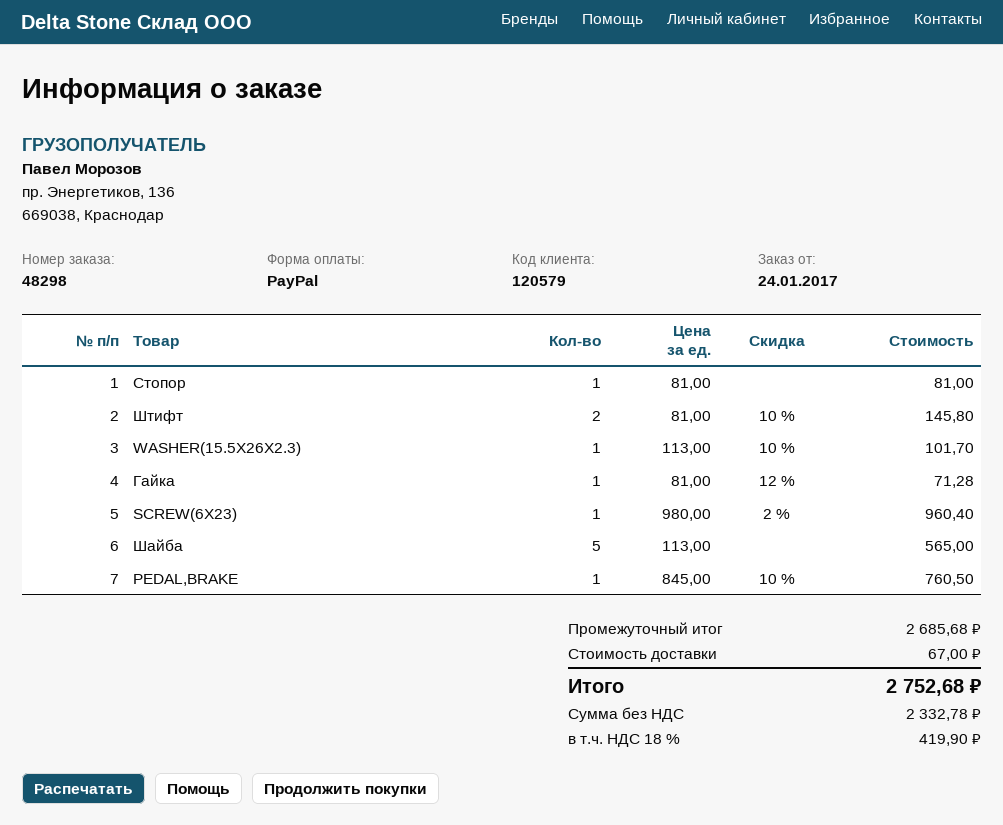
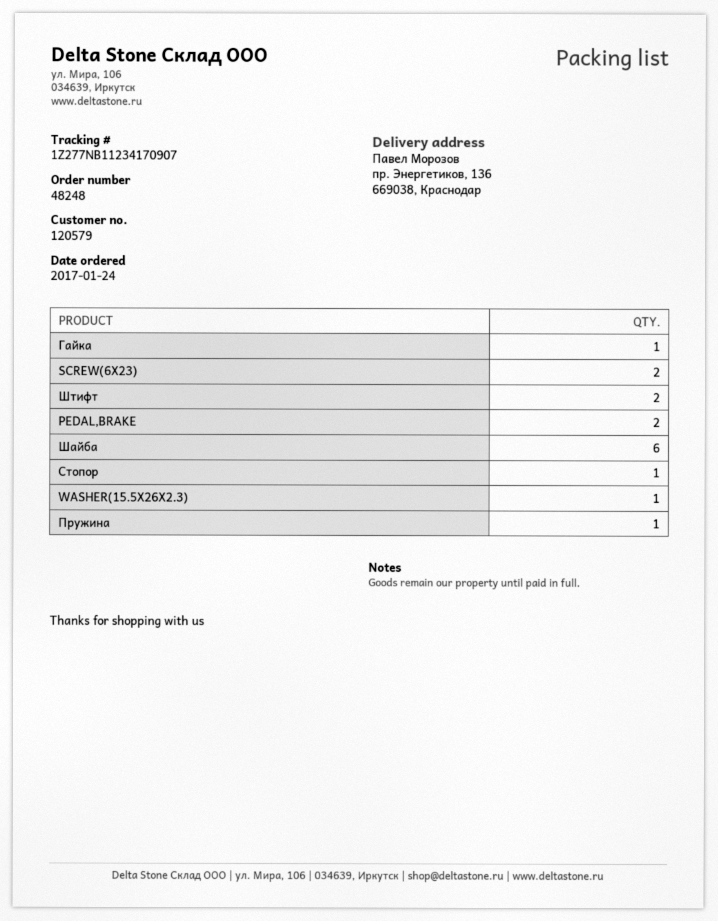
order number: 48298 -> 48248
SCREW(6X23): 1 -> 2
Шайба: 5 -> 6
PEDAL,BRAKE: 1 -> 2
Пружина: none -> 1

